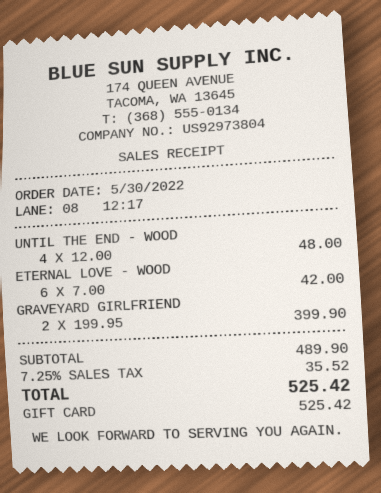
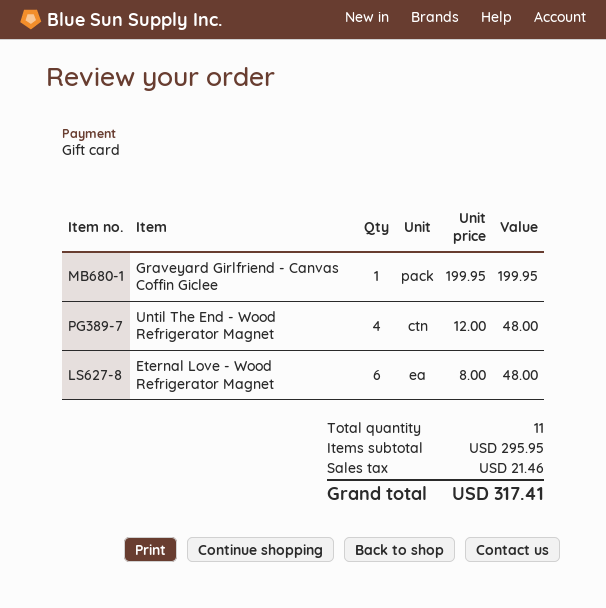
ETERNAL LOVE - WOOD: 6 x 7.00 = 42.00 -> 6 x 8.00 = 48.00
GRAVEYARD GIRLFRIEND: 2 x 199.95 = 399.90 -> 1 x 199.95 = 199.95
subtotal: 489.90 -> 295.95
tax: 35.52 -> 21.46
total: 525.42 -> 317.41

